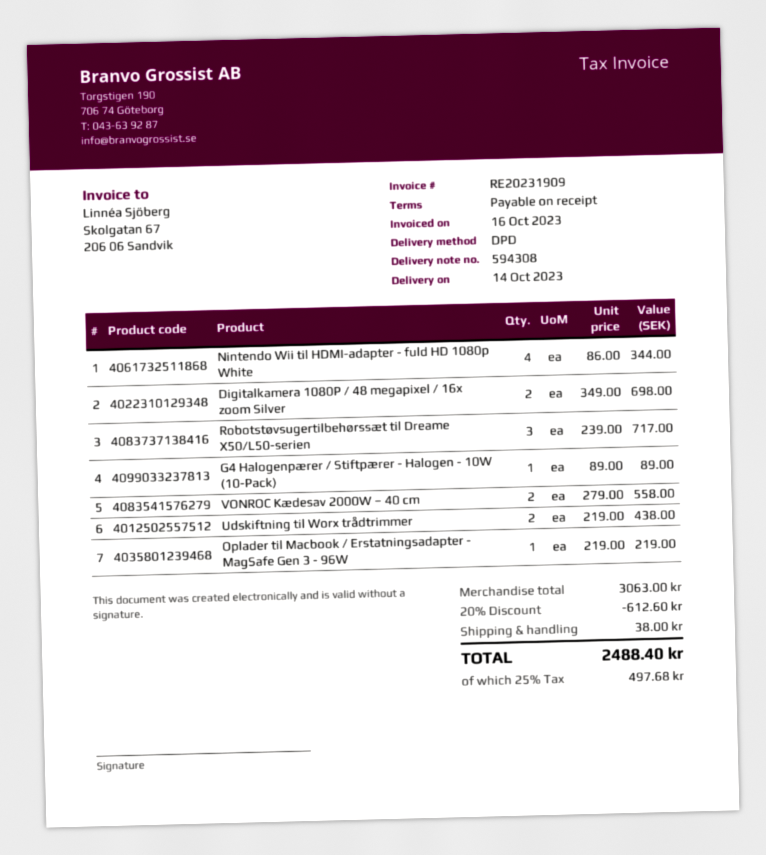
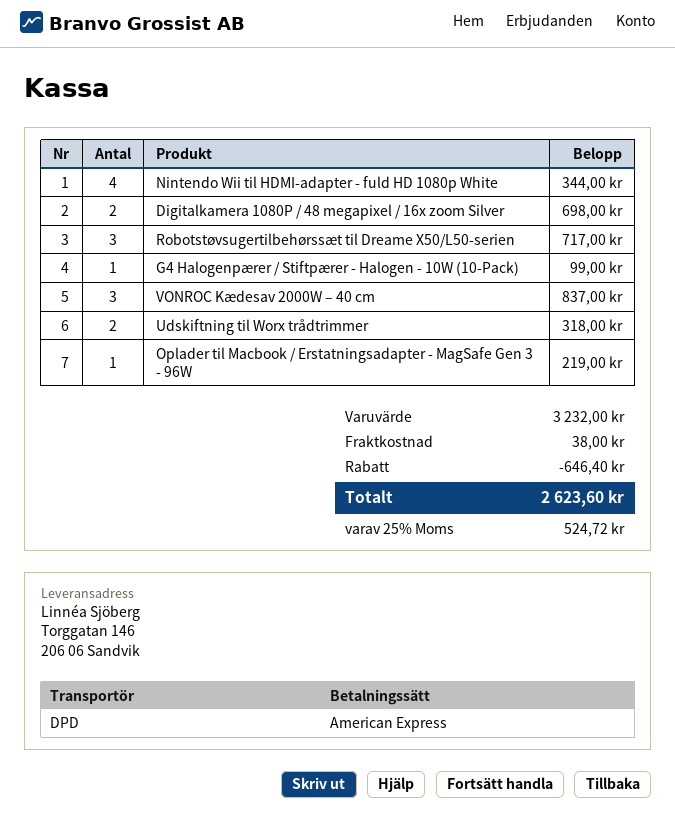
G4 Halogenpærer / Stiftpærer - Halogen - 10W (10-Pack): 1 for 89.00 -> 1 for 99.00
VONROC Kædesav 2000W – 40 cm: 2 for 558.00 -> 3 for 837.00
Udskiftning til Worx trådtrimmer: 2 for 438.00 -> 2 for 318.00
subtotal: 3063.00 -> 3232.00
discount: 612.60 -> 646.40
tax: 25% = 497.68 -> 25% = 524.72
total: 2488.40 -> 2623.60

